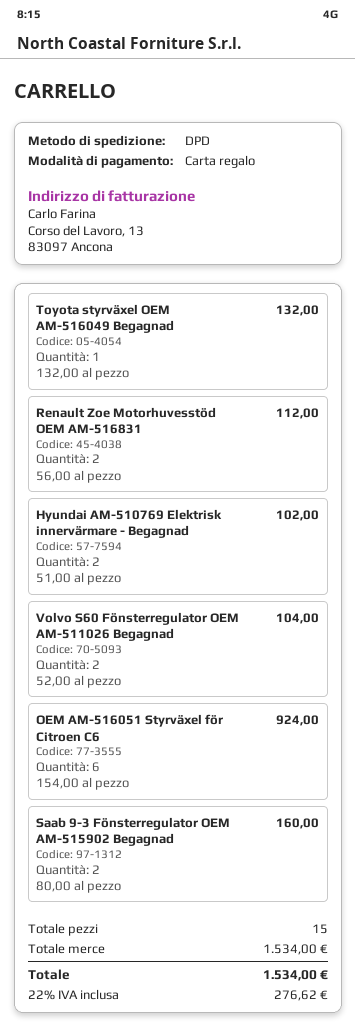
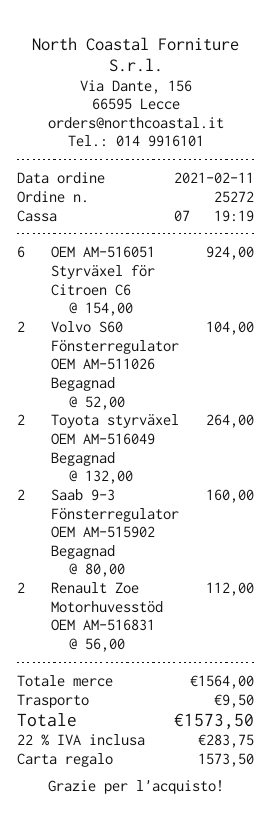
Toyota styrväxel OEM AM-516049 Begagnad: 1 x 132.00 = 132.00 -> 2 x 132.00 = 264.00
Hyundai AM-510769 Elektrisk innervärmare - Begagnad: 2 x 51.00 = 102.00 -> none
subtotal: 1534.00 -> 1564.00
shipping: none -> 9.50
tax: 22% = 276.62 -> 22% = 283.75
total: 1534.00 -> 1573.50

